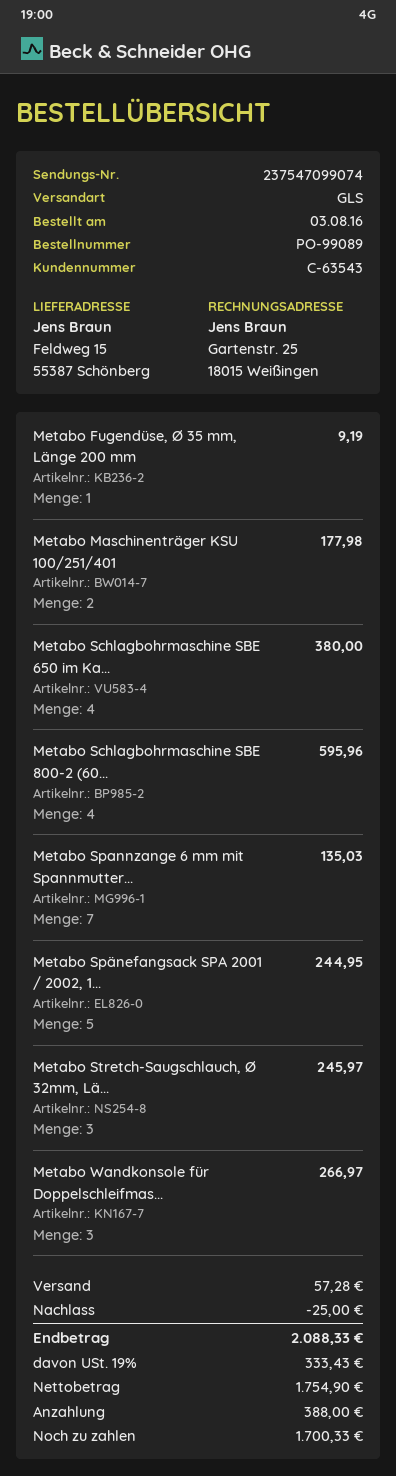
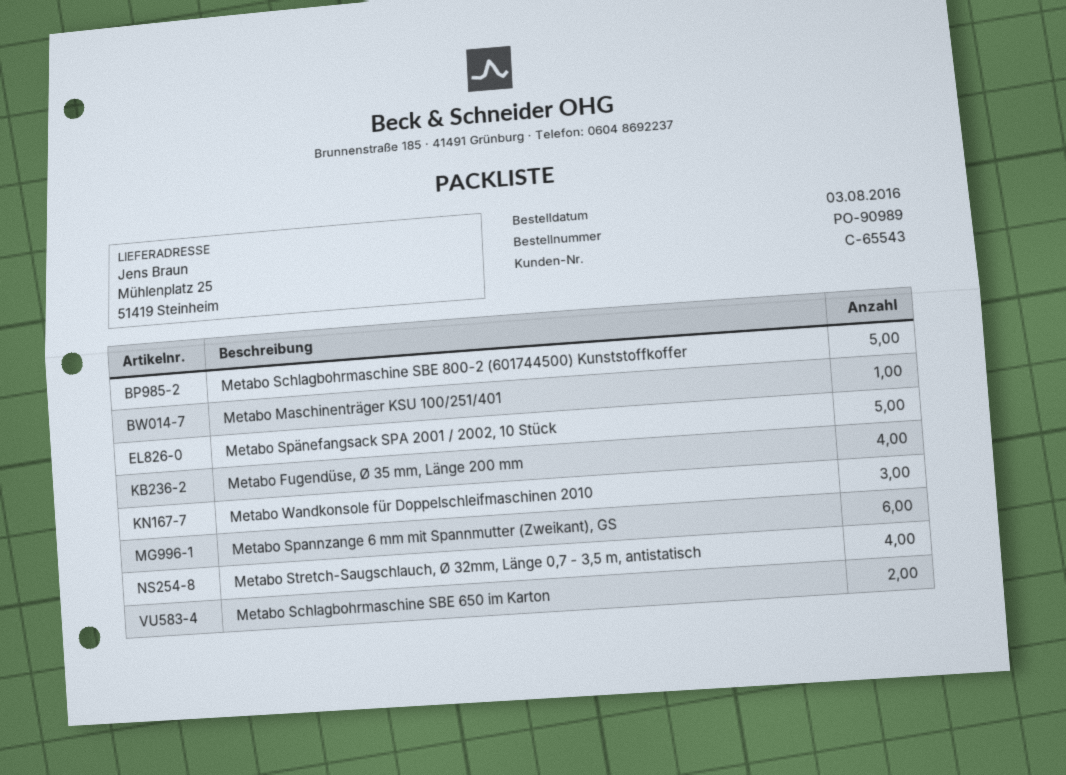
order number: PO-99089 -> PO-90989
customer number: C-63543 -> C-65543
ship to: Feldweg 15, 55387 Schönberg -> Mühlenplatz 25, 51419 Steinheim
Metabo Fugendüse, Ø 35 mm, Länge 200 mm: 1 -> 4
Metabo Maschinenträger KSU 100/251/401: 2 -> 1
Metabo Schlagbohrmaschine SBE 650 im Ka...: 4 -> 2
Metabo Schlagbohrmaschine SBE 800-2 (60...: 4 -> 5
Metabo Spannzange 6 mm mit Spannmutter...: 7 -> 6
Metabo Stretch-Saugschlauch, Ø 32mm, Lä...: 3 -> 4

